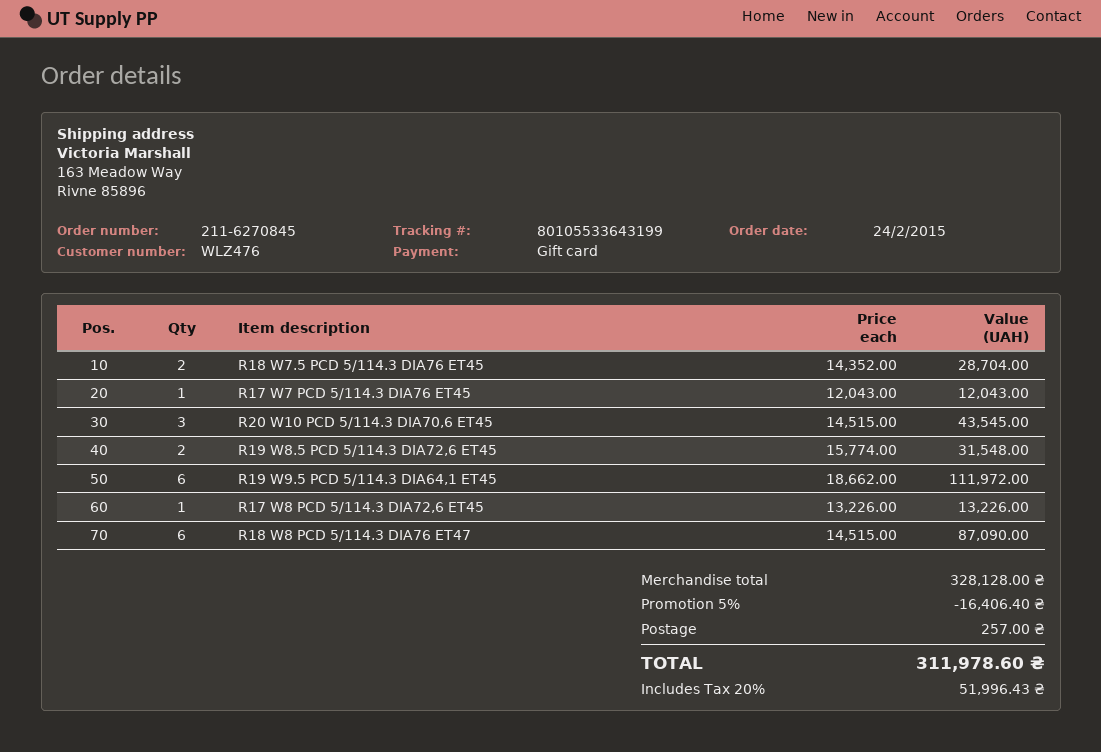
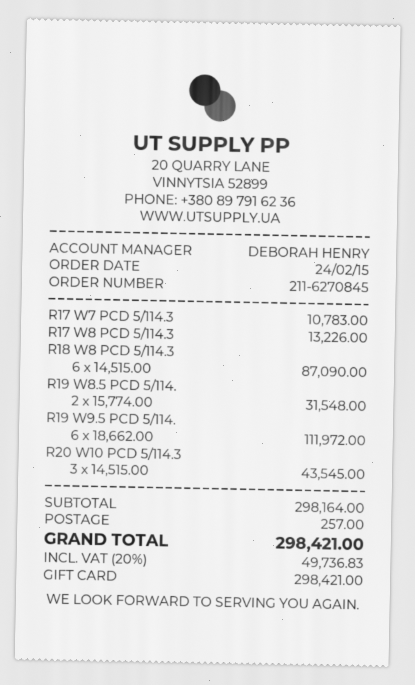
R18 W7.5 PCD 5/114.3 DIA76 ET45: 2 x 14352.00 = 28704.00 -> none
R17 W7 PCD 5/114.3 DIA76 ET45: 1 x 12043.00 = 12043.00 -> 1 x 10783.00 = 10783.00
subtotal: 328128.00 -> 298164.00
discount: 5% = 16406.40 -> none
tax: 20% = 51996.43 -> 20% = 49736.83
total: 311978.60 -> 298421.00

